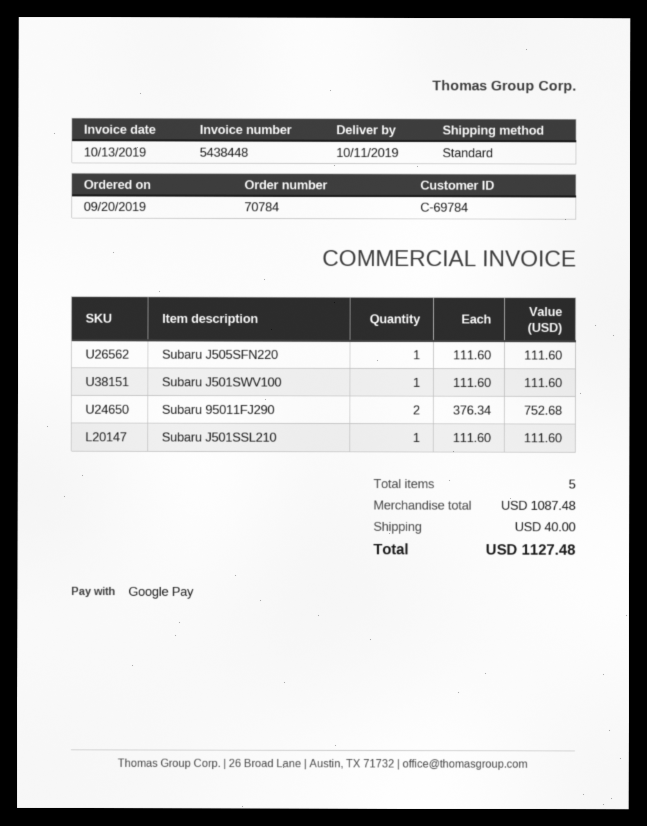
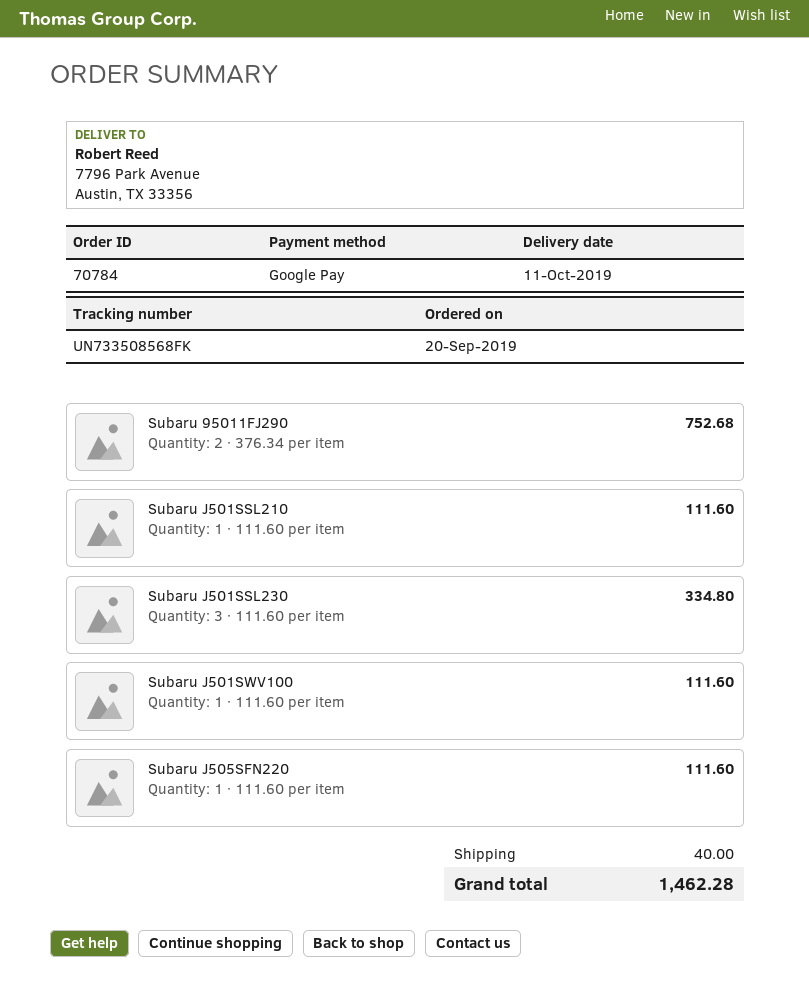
Subaru J501SSL230: none -> 3 x 111.60 = 334.80
total: 1127.48 -> 1462.28

